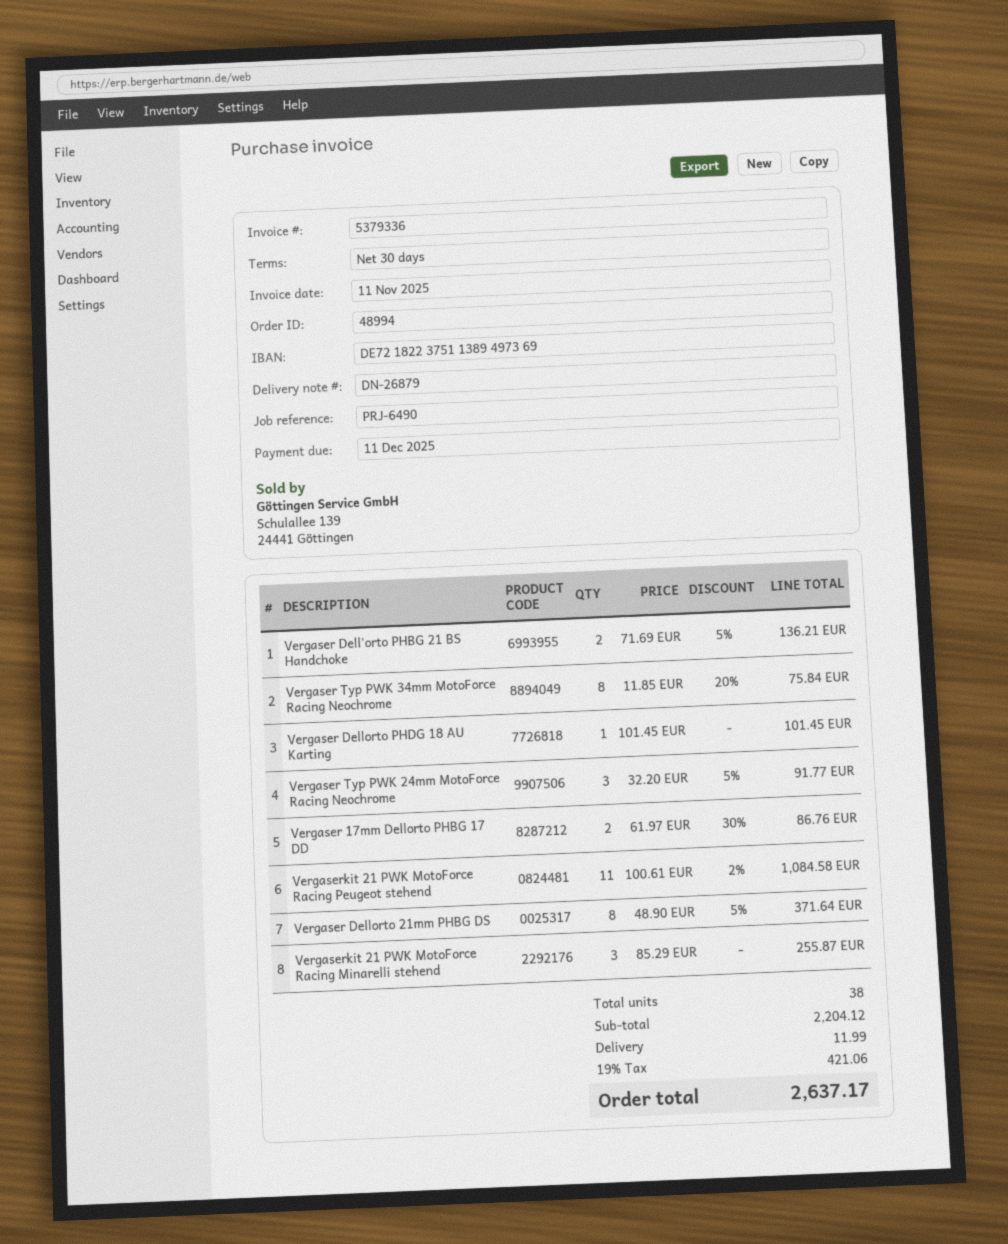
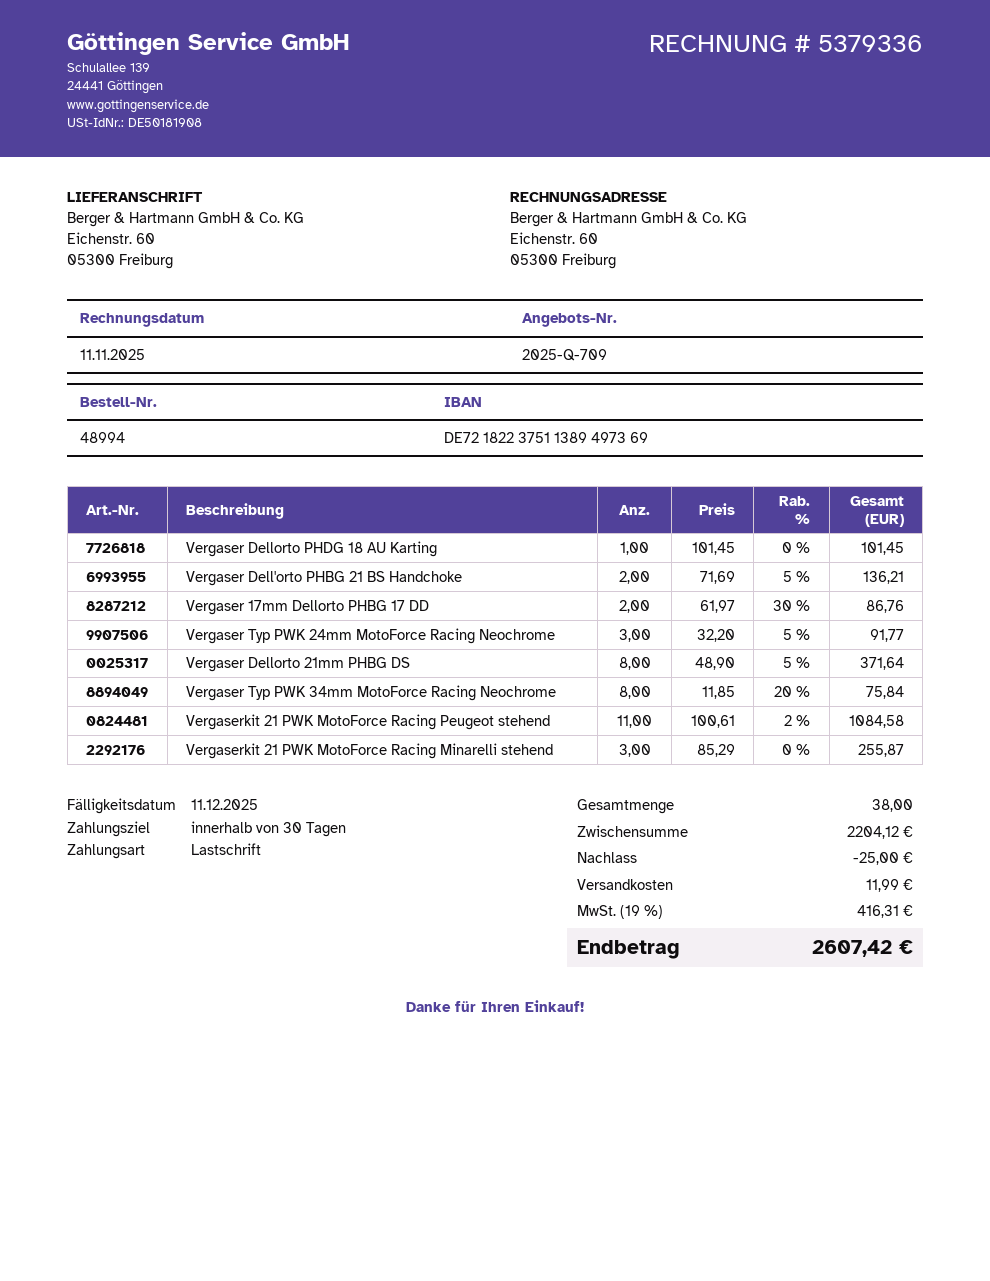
discount: none -> 25.00
tax: 19% = 421.06 -> 19% = 416.31
total: 2637.17 -> 2607.42

